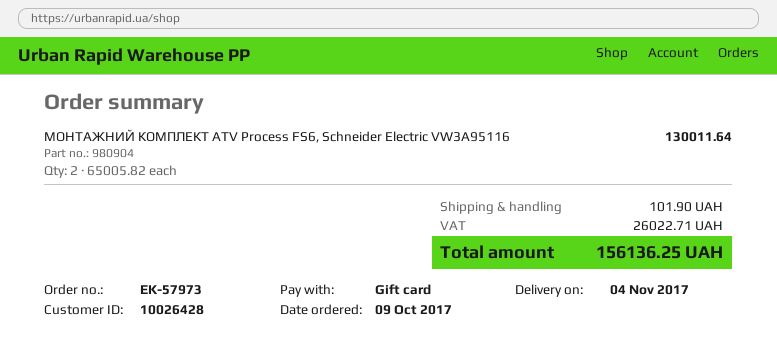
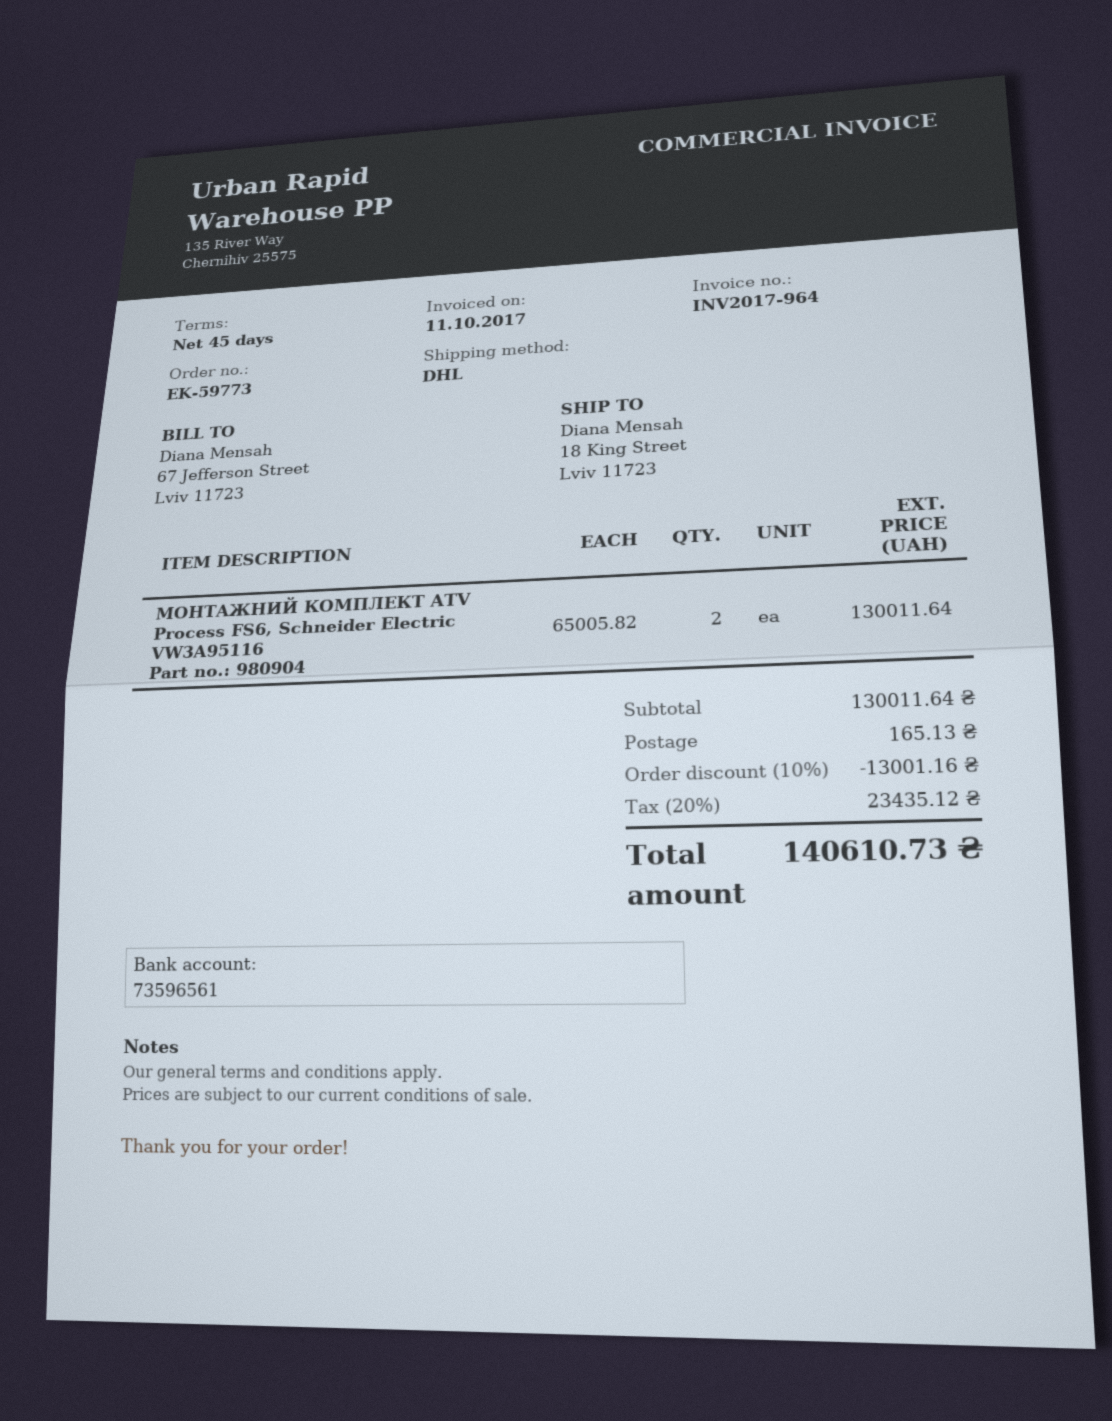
order number: EK-57973 -> EK-59773
discount: none -> 10% = 13001.16
shipping: 101.90 -> 165.13
tax: 26022.71 -> 23435.12
total: 156136.25 -> 140610.73

